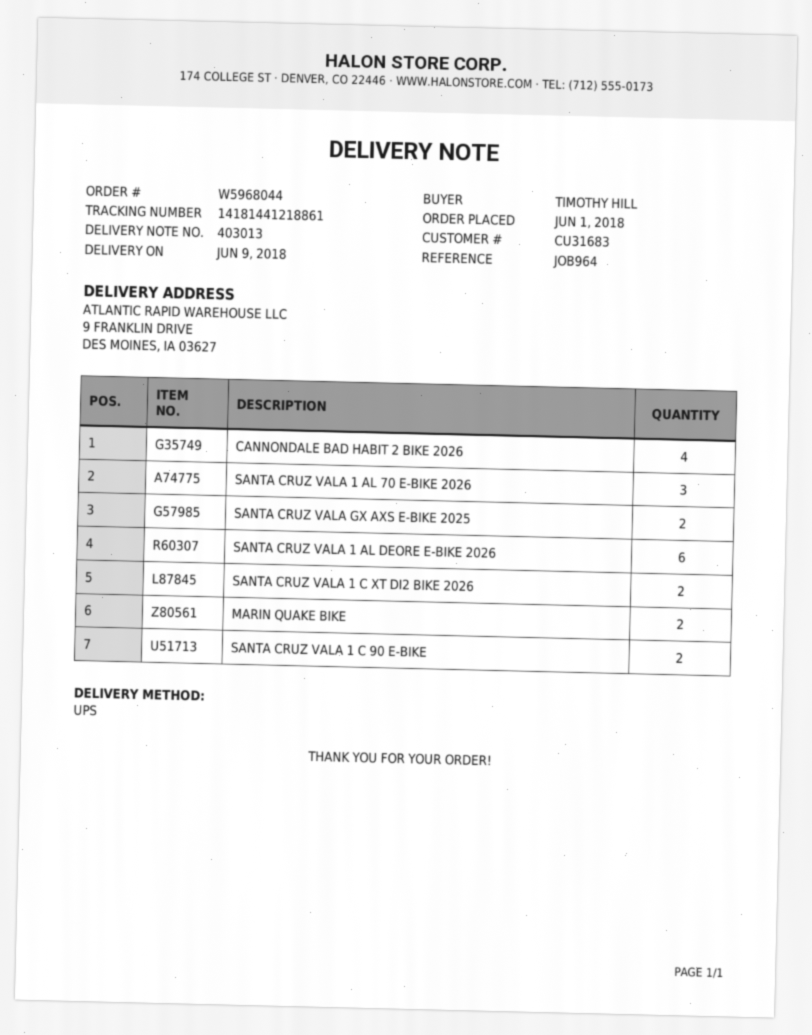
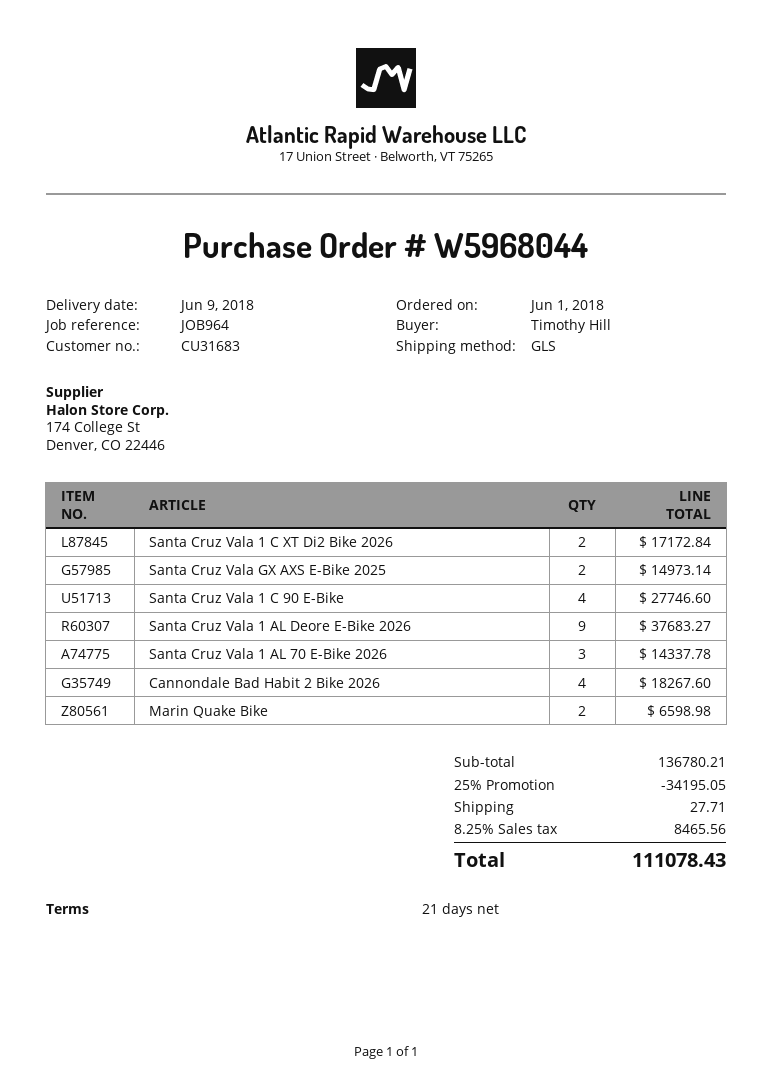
shipping method: UPS -> GLS
SANTA CRUZ VALA 1 AL DEORE E-BIKE 2026: 6 -> 9
SANTA CRUZ VALA 1 C 90 E-BIKE: 2 -> 4

